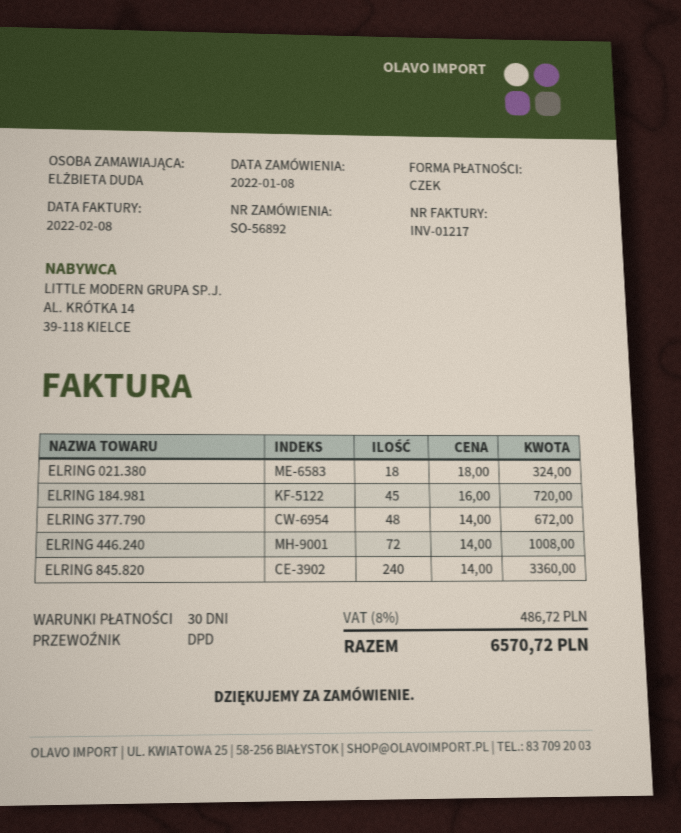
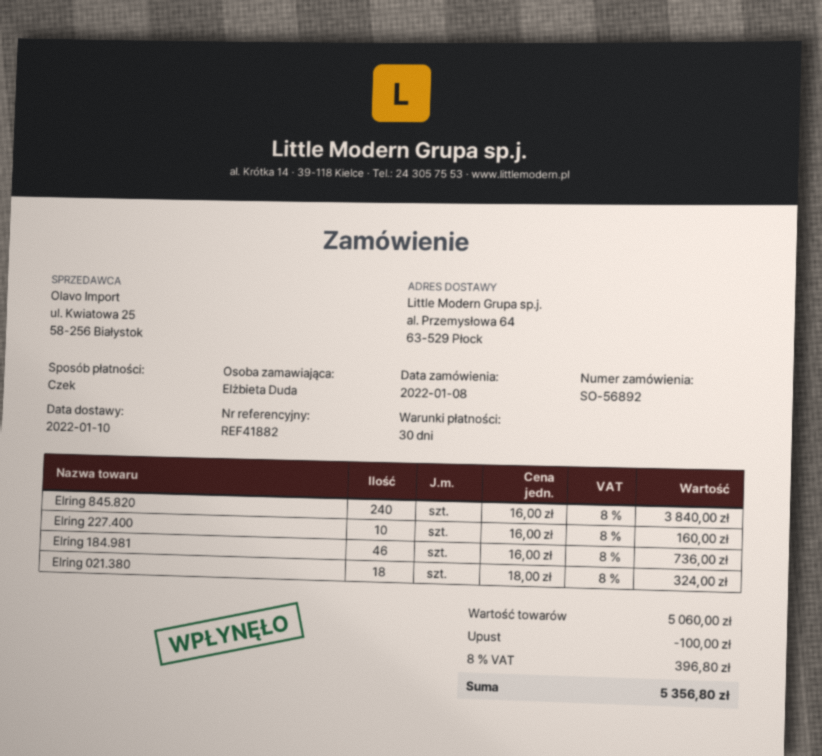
ELRING 184.981: 45 x 16.00 = 720.00 -> 46 x 16.00 = 736.00
ELRING 377.790: 48 x 14.00 = 672.00 -> none
ELRING 446.240: 72 x 14.00 = 1008.00 -> none
ELRING 845.820: 240 x 14.00 = 3360.00 -> 240 x 16.00 = 3840.00
Elring 227.400: none -> 10 x 16.00 = 160.00
discount: none -> 100.00
tax: 8% = 486.72 -> 8% = 396.80
total: 6570.72 -> 5356.80

